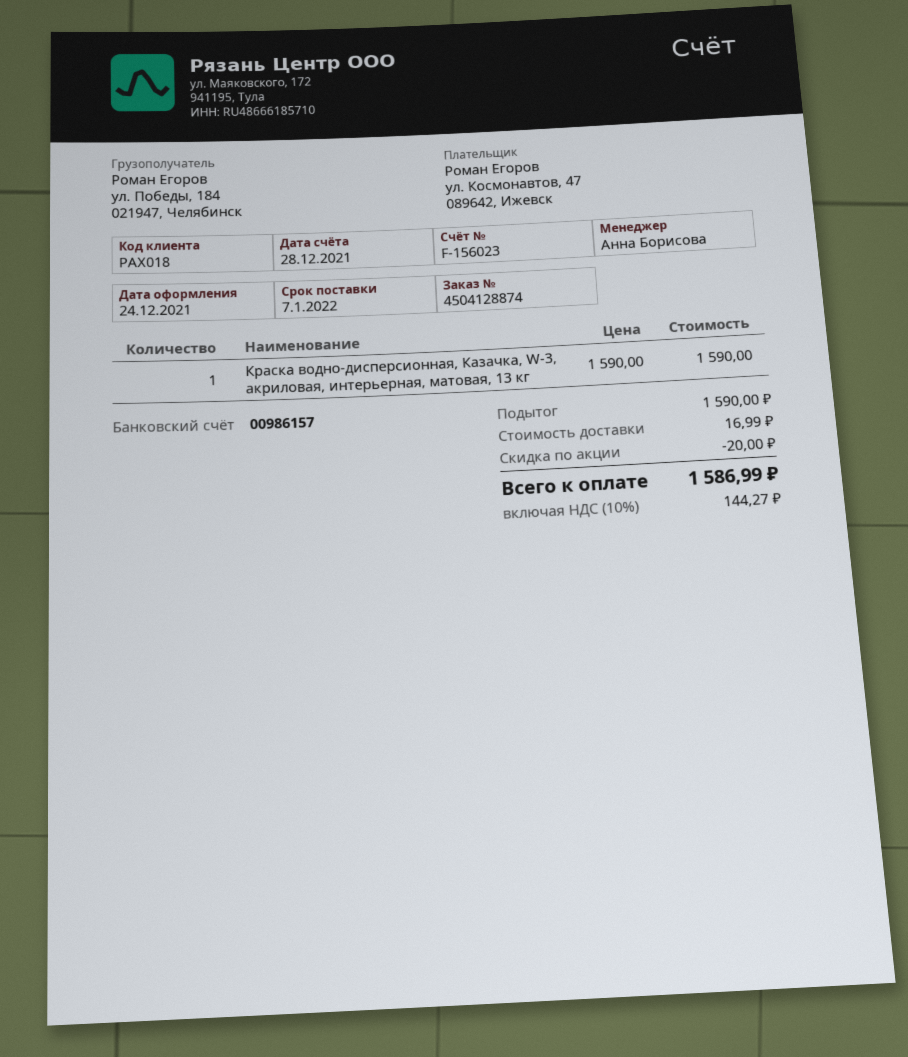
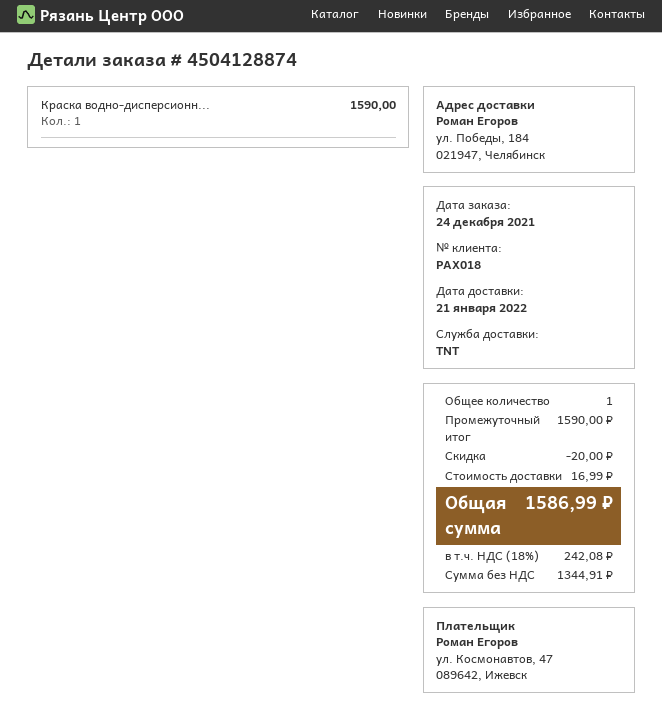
delivery date: 2022-01-07 -> 2022-01-21
tax: 10% = 144.27 -> 18% = 242.08

